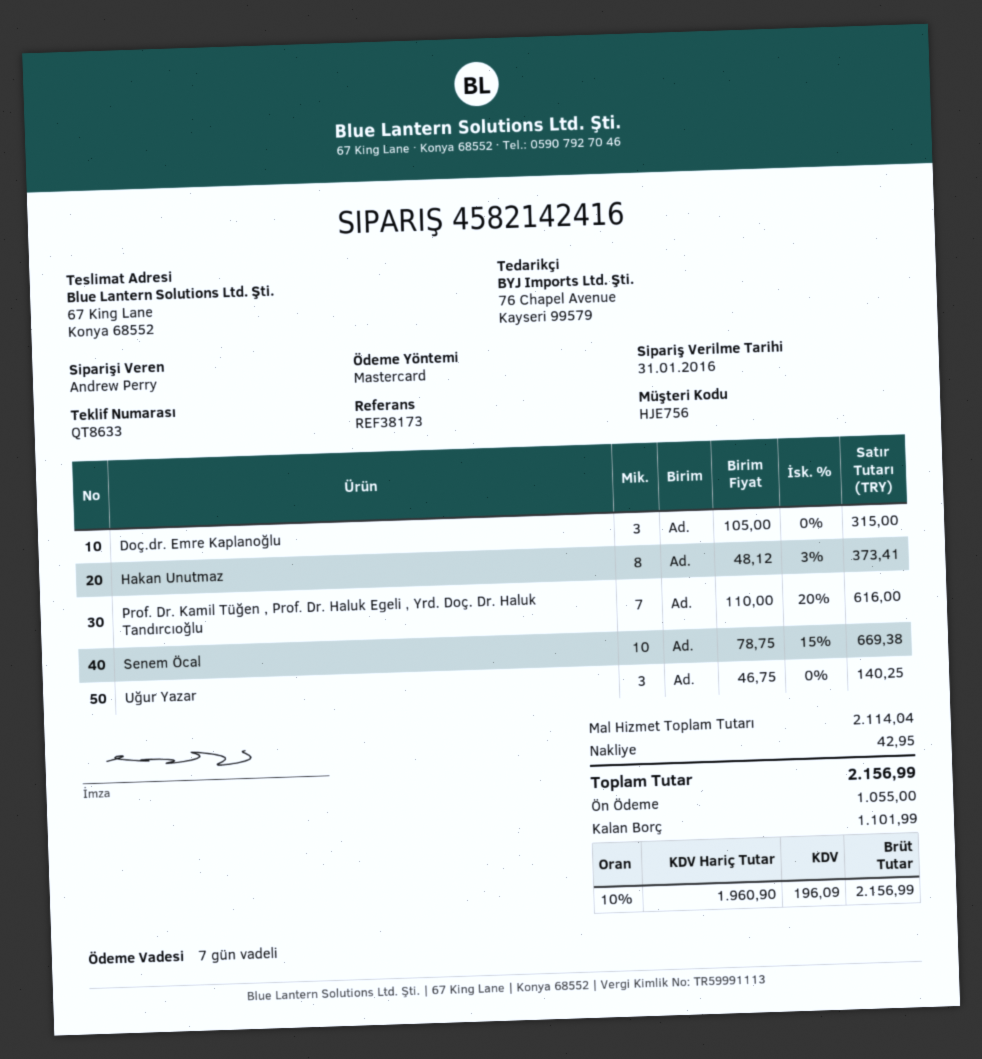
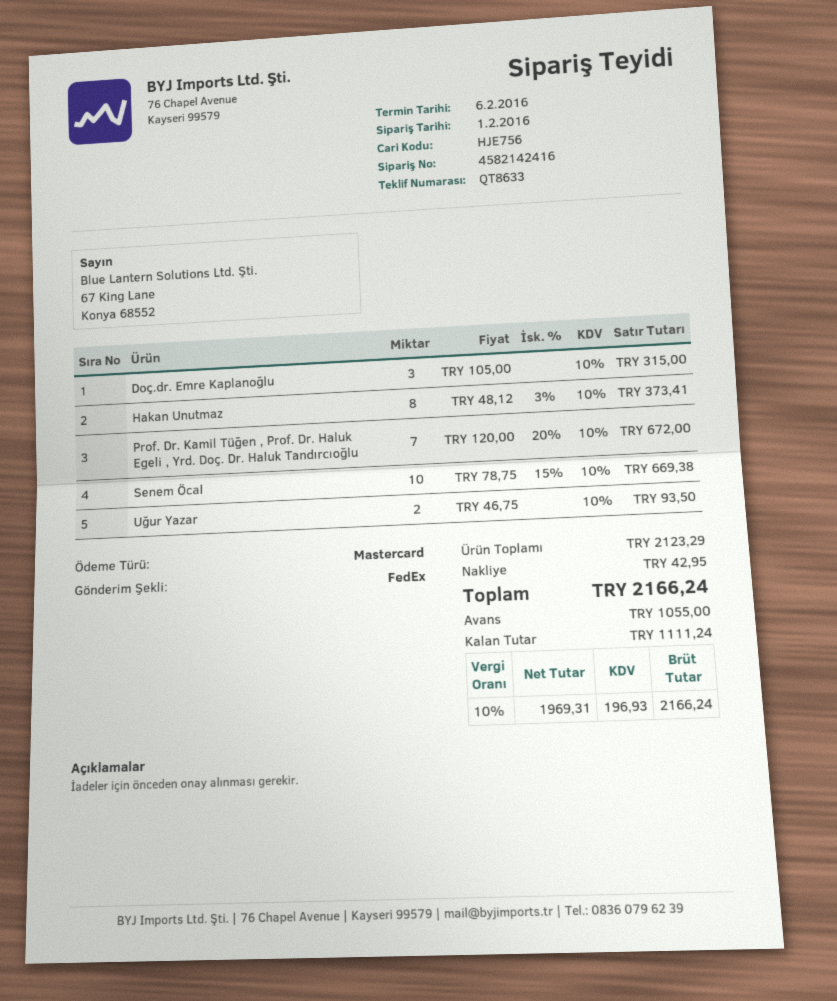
order date: 2016-01-31 -> 2016-02-01
Prof. Dr. Kamil Tüğen , Prof. Dr. Haluk Egeli , Yrd. Doç. Dr. Haluk Tandırcıoğlu: 7 x 110.00 - 20% = 616.00 -> 7 x 120.00 - 20% = 672.00
Uğur Yazar: 3 x 46.75 = 140.25 -> 2 x 46.75 = 93.50
subtotal: 2114.04 -> 2123.29
net: 1960.90 -> 1969.31
tax: 10% = 196.09 -> 10% = 196.93
total: 2156.99 -> 2166.24
balance: 1101.99 -> 1111.24

